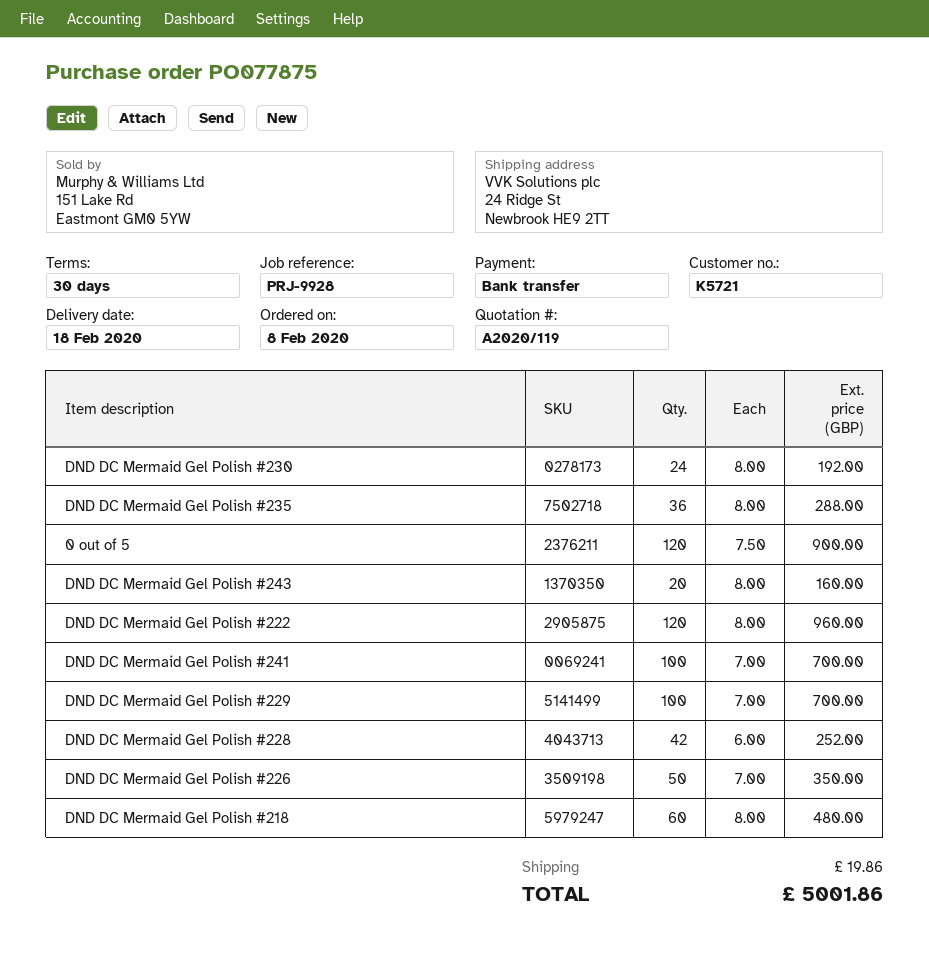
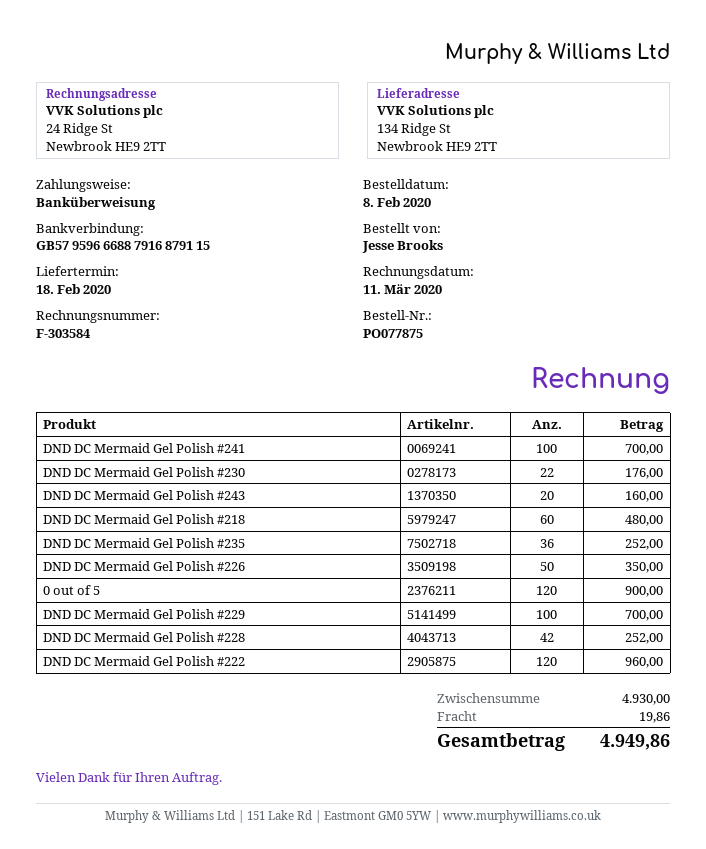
ship to: 24 Ridge St, Newbrook HE9 2TT -> 134 Ridge St, Newbrook HE9 2TT
DND DC Mermaid Gel Polish #230: 24 for 192.00 -> 22 for 176.00
DND DC Mermaid Gel Polish #235: 36 for 288.00 -> 36 for 252.00
total: 5001.86 -> 4949.86

